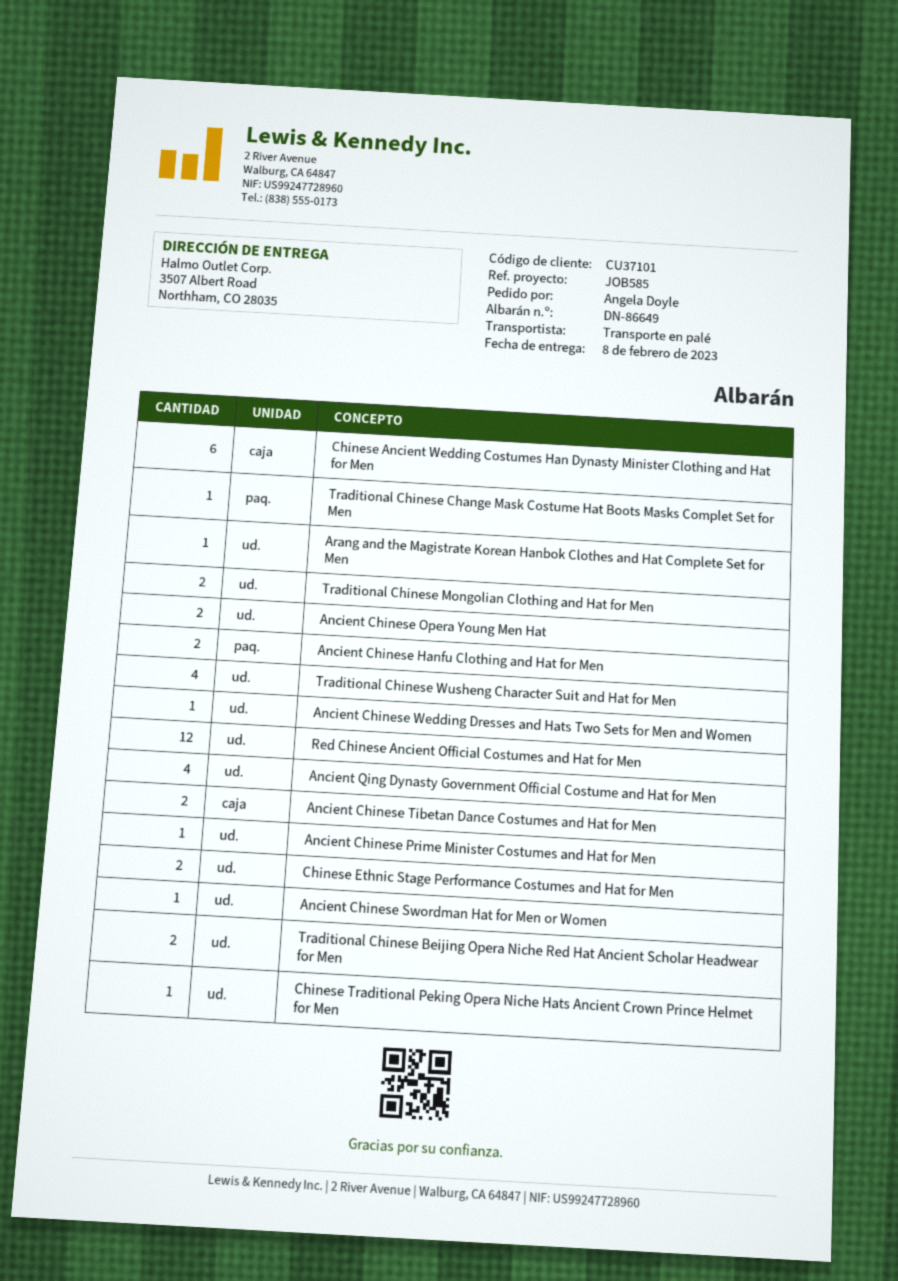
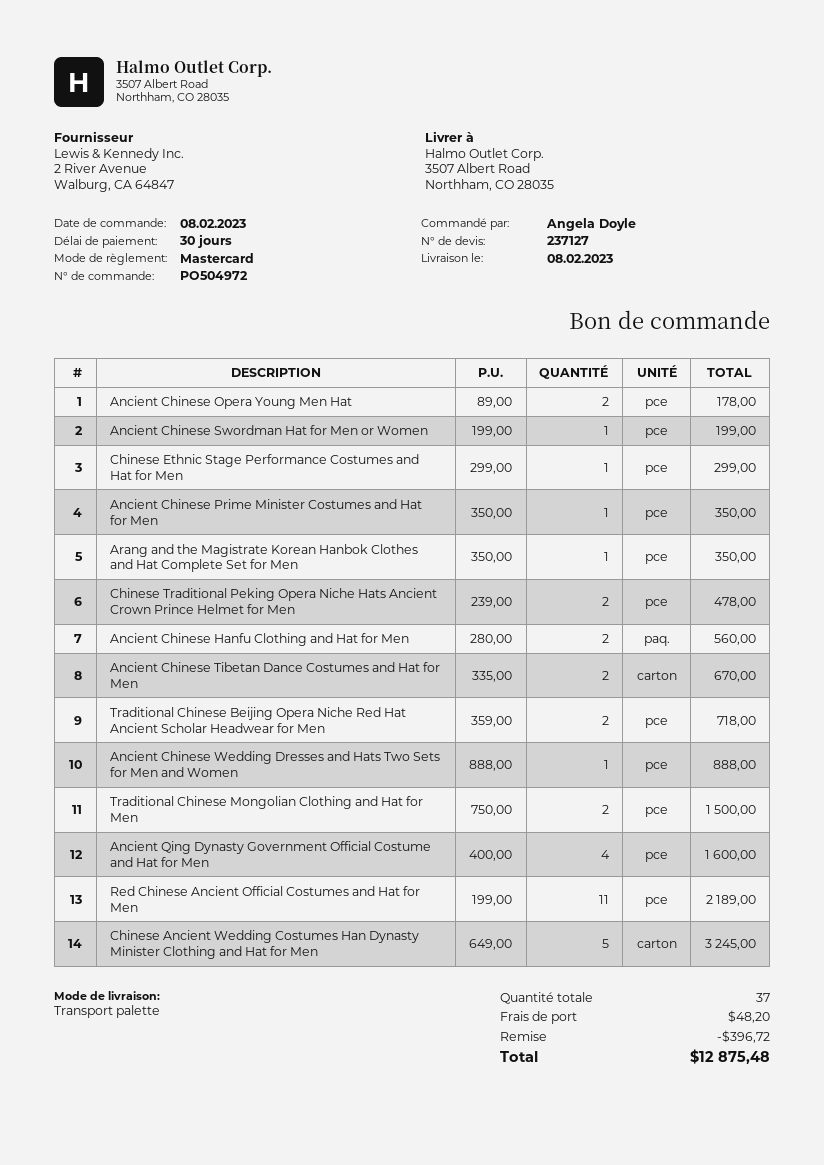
Chinese Ancient Wedding Costumes Han Dynasty Minister Clothing and Hat for Men: 6 -> 5
Traditional Chinese Change Mask Costume Hat Boots Masks Complet Set for Men: 1 -> none
Traditional Chinese Wusheng Character Suit and Hat for Men: 4 -> none
Red Chinese Ancient Official Costumes and Hat for Men: 12 -> 11
Chinese Ethnic Stage Performance Costumes and Hat for Men: 2 -> 1
Chinese Traditional Peking Opera Niche Hats Ancient Crown Prince Helmet for Men: 1 -> 2

